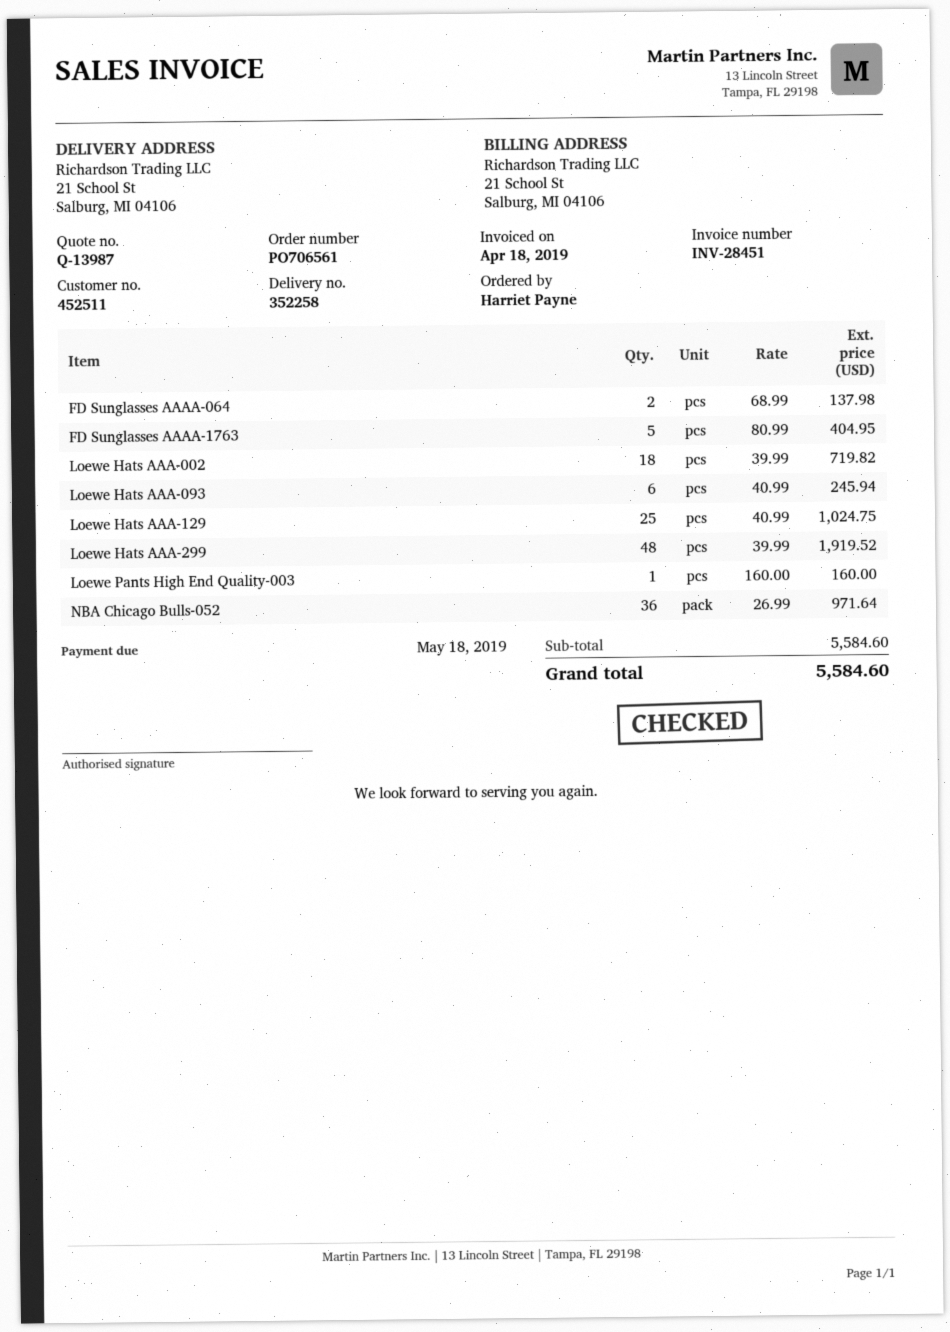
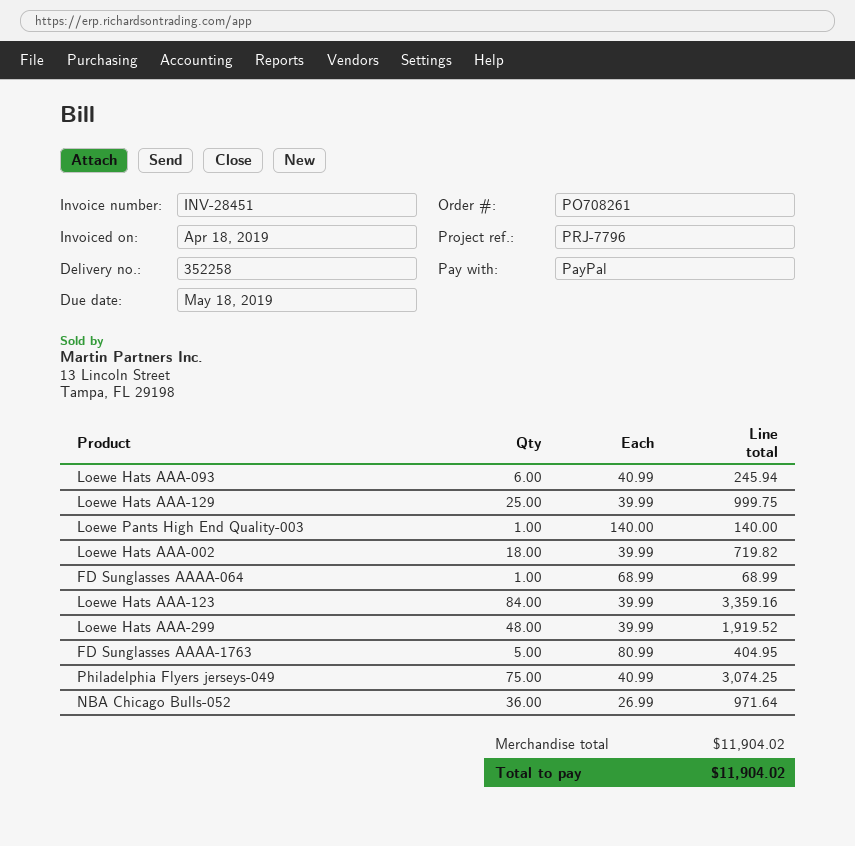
order number: PO706561 -> PO708261
FD Sunglasses AAAA-064: 2 x 68.99 = 137.98 -> 1 x 68.99 = 68.99
Loewe Hats AAA-129: 25 x 40.99 = 1024.75 -> 25 x 39.99 = 999.75
Loewe Pants High End Quality-003: 1 x 160.00 = 160.00 -> 1 x 140.00 = 140.00
Loewe Hats AAA-123: none -> 84 x 39.99 = 3359.16
Philadelphia Flyers jerseys-049: none -> 75 x 40.99 = 3074.25
subtotal: 5584.60 -> 11904.02
total: 5584.60 -> 11904.02

